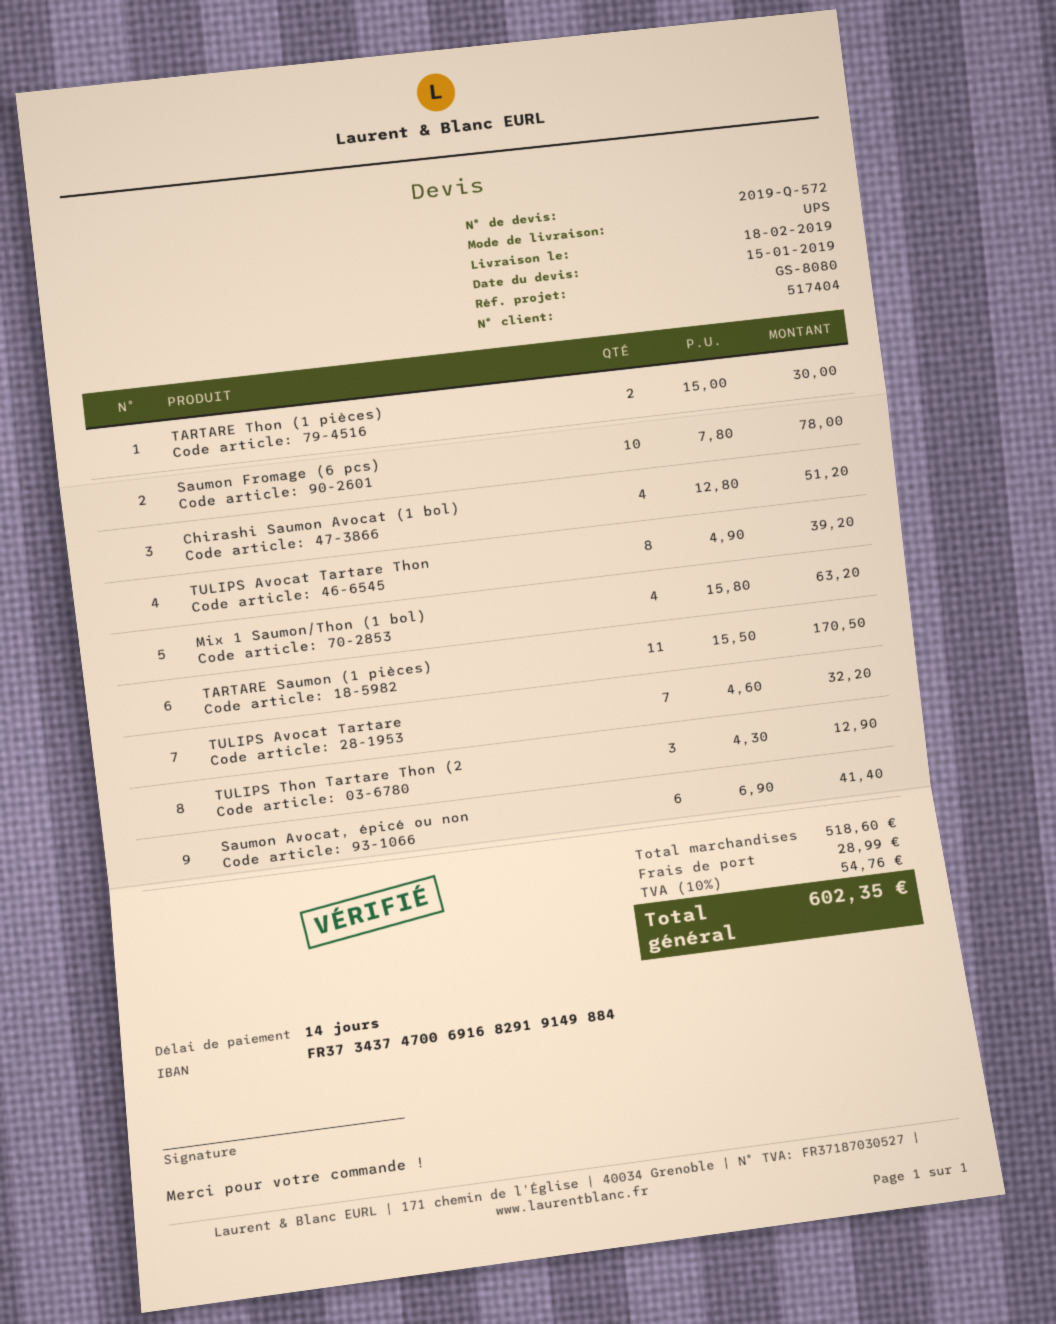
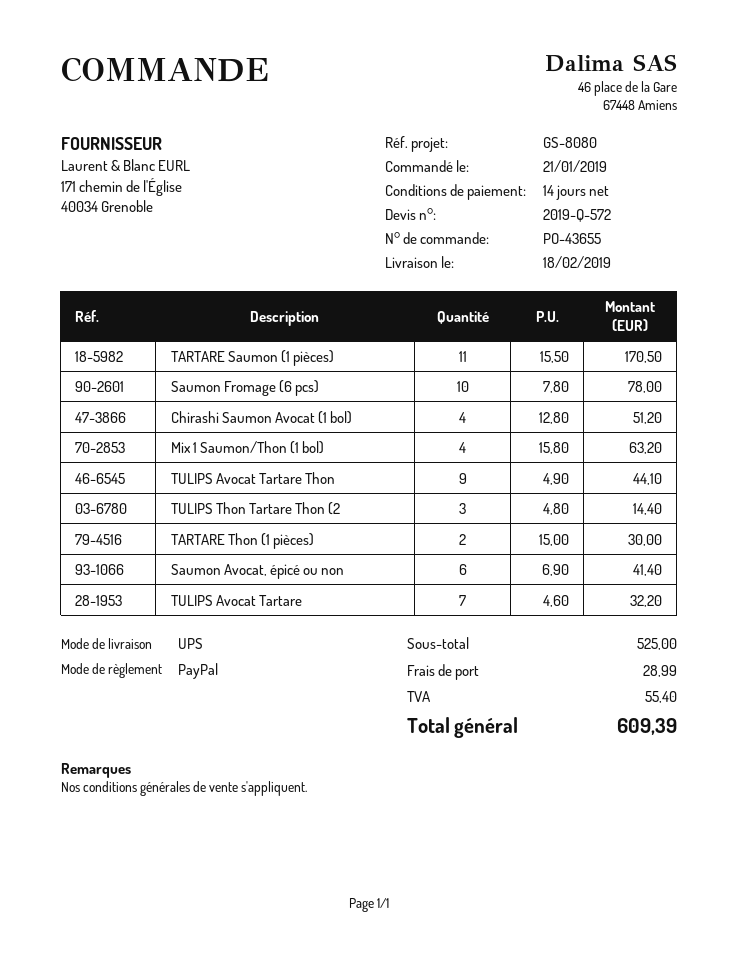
TULIPS Avocat Tartare Thon: 8 x 4.90 = 39.20 -> 9 x 4.90 = 44.10
TULIPS Thon Tartare Thon (2: 3 x 4.30 = 12.90 -> 3 x 4.80 = 14.40
subtotal: 518.60 -> 525.00
tax: 54.76 -> 55.40
total: 602.35 -> 609.39

